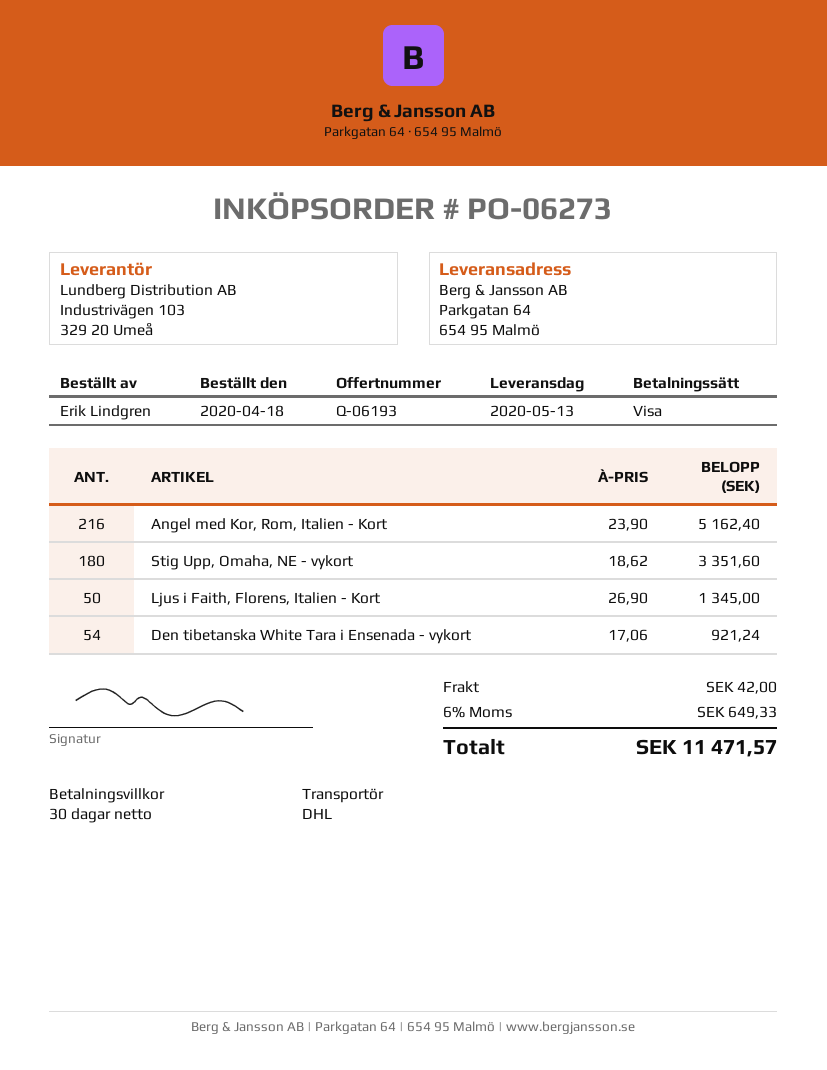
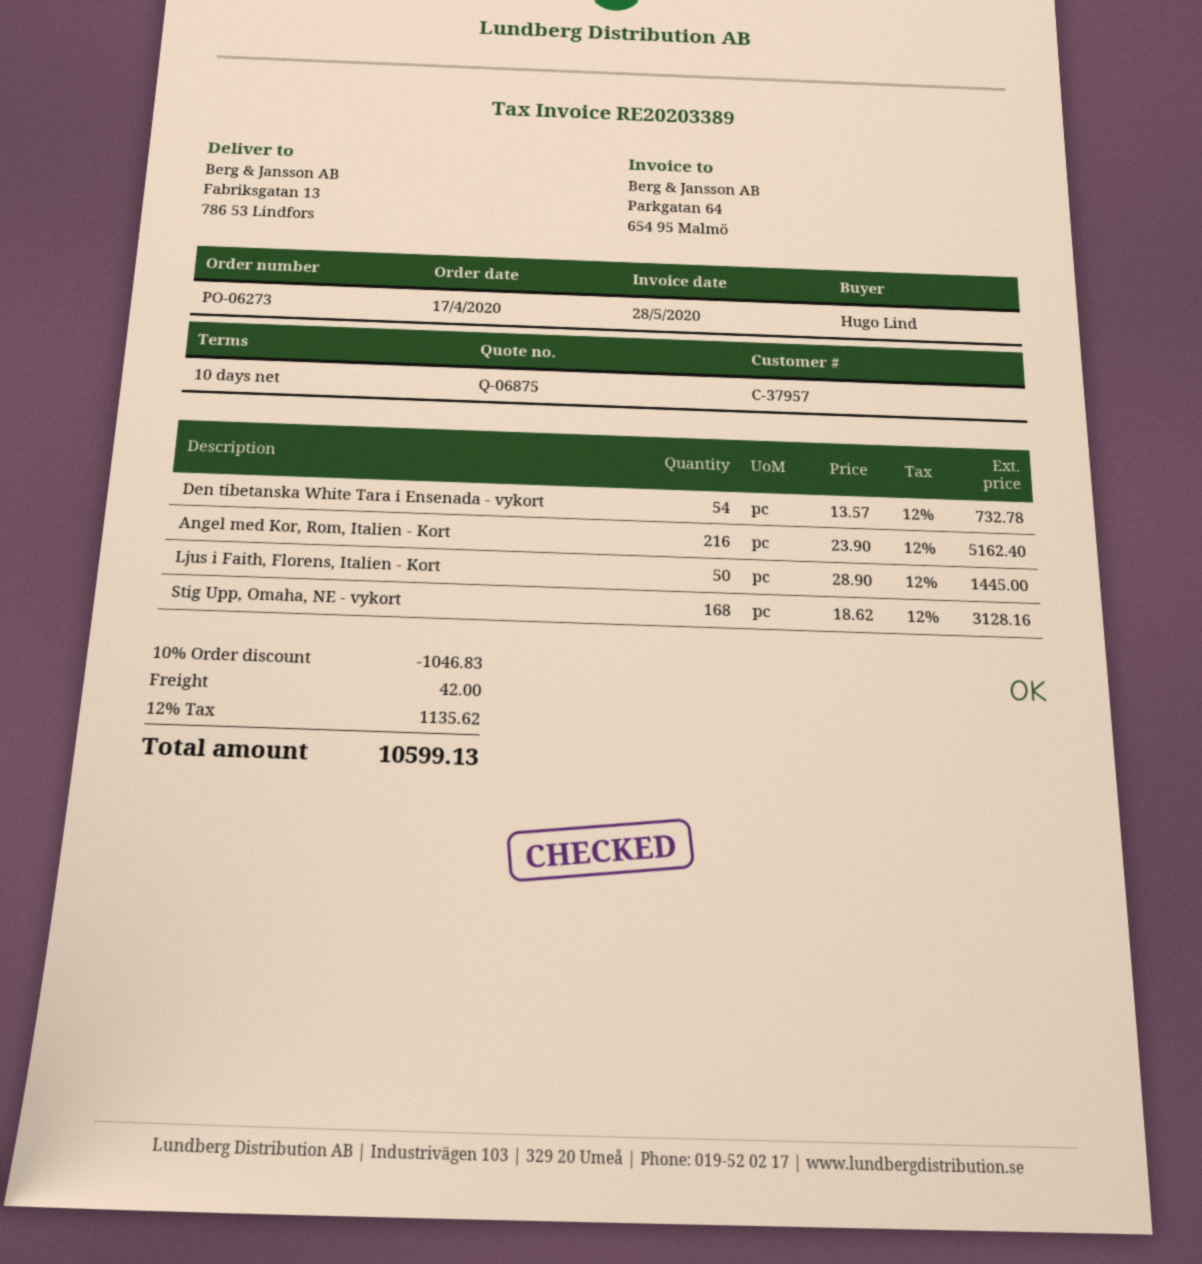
quote number: Q-06193 -> Q-06875
order date: 2020-04-18 -> 2020-04-17
payment terms: 30 days -> 10 days
ordered by: Erik Lindgren -> Hugo Lind
ship to: Parkgatan 64, 654 95 Malmö -> Fabriksgatan 13, 786 53 Lindfors
Stig Upp, Omaha, NE - vykort: 180 x 18.62 = 3351.60 -> 168 x 18.62 = 3128.16
Ljus i Faith, Florens, Italien - Kort: 50 x 26.90 = 1345.00 -> 50 x 28.90 = 1445.00
Den tibetanska White Tara i Ensenada - vykort: 54 x 17.06 = 921.24 -> 54 x 13.57 = 732.78
discount: none -> 10% = 1046.83
tax: 6% = 649.33 -> 12% = 1135.62
total: 11471.57 -> 10599.13

